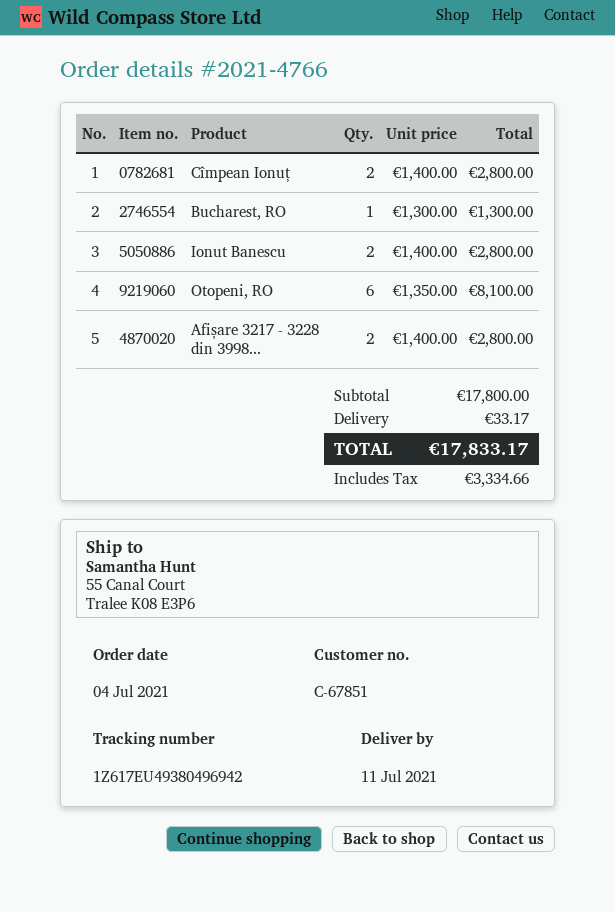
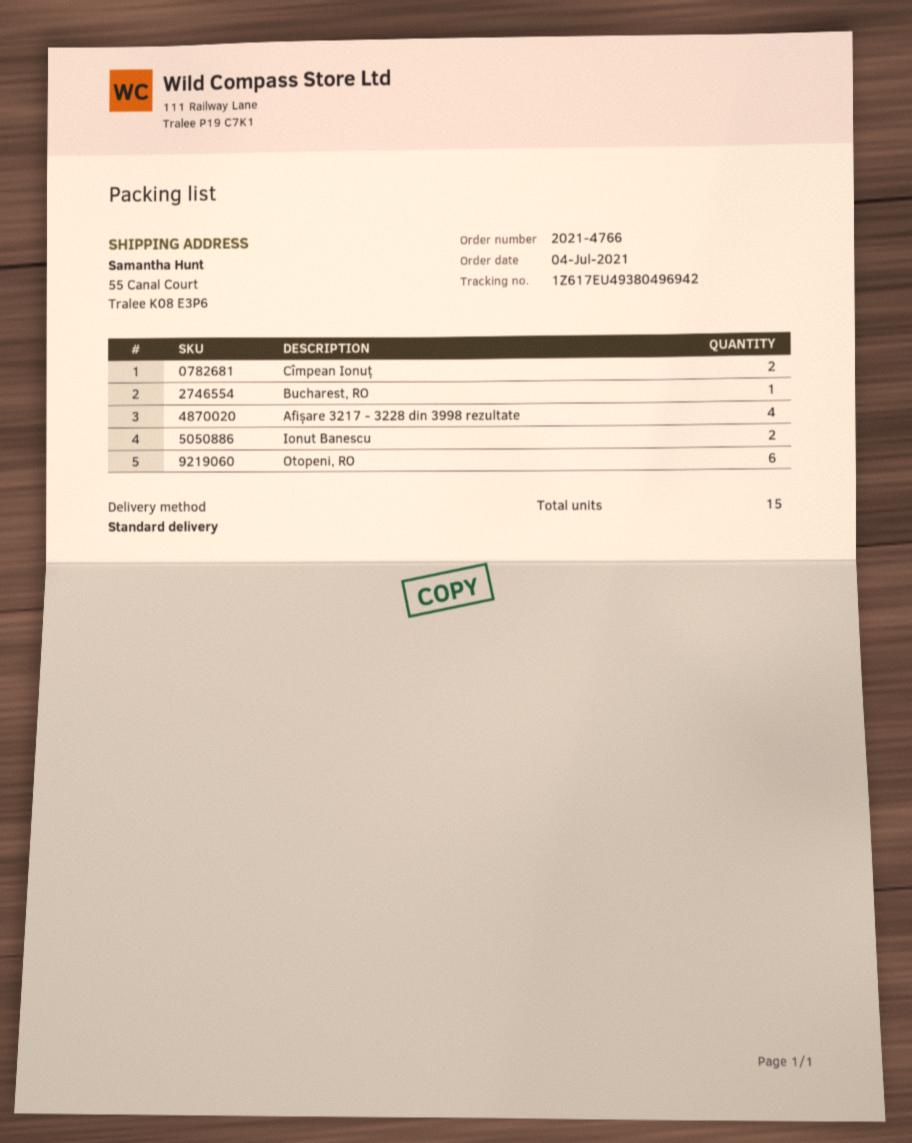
Afișare 3217 - 3228 din 3998...: 2 -> 4

